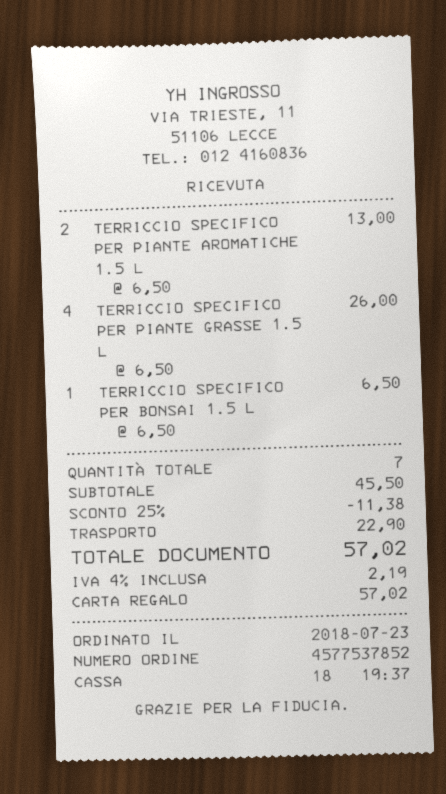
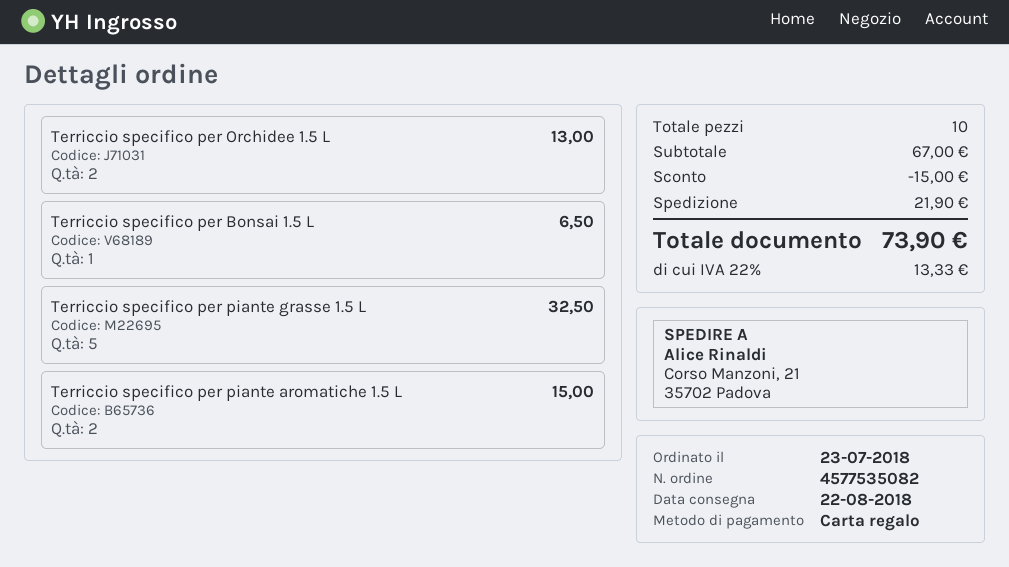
order number: 4577537852 -> 4577535082
TERRICCIO SPECIFICO PER PIANTE AROMATICHE 1.5 L: 2 for 13.00 -> 2 for 15.00
TERRICCIO SPECIFICO PER PIANTE GRASSE 1.5 L: 4 for 26.00 -> 5 for 32.50
Terriccio specifico per Orchidee 1.5 L: none -> 2 for 13.00
total quantity: 7 -> 10
subtotal: 45.50 -> 67.00
discount: 11.38 -> 15.00
shipping: 22.90 -> 21.90
tax: 4% = 2.19 -> 22% = 13.33
total: 57.02 -> 73.90

